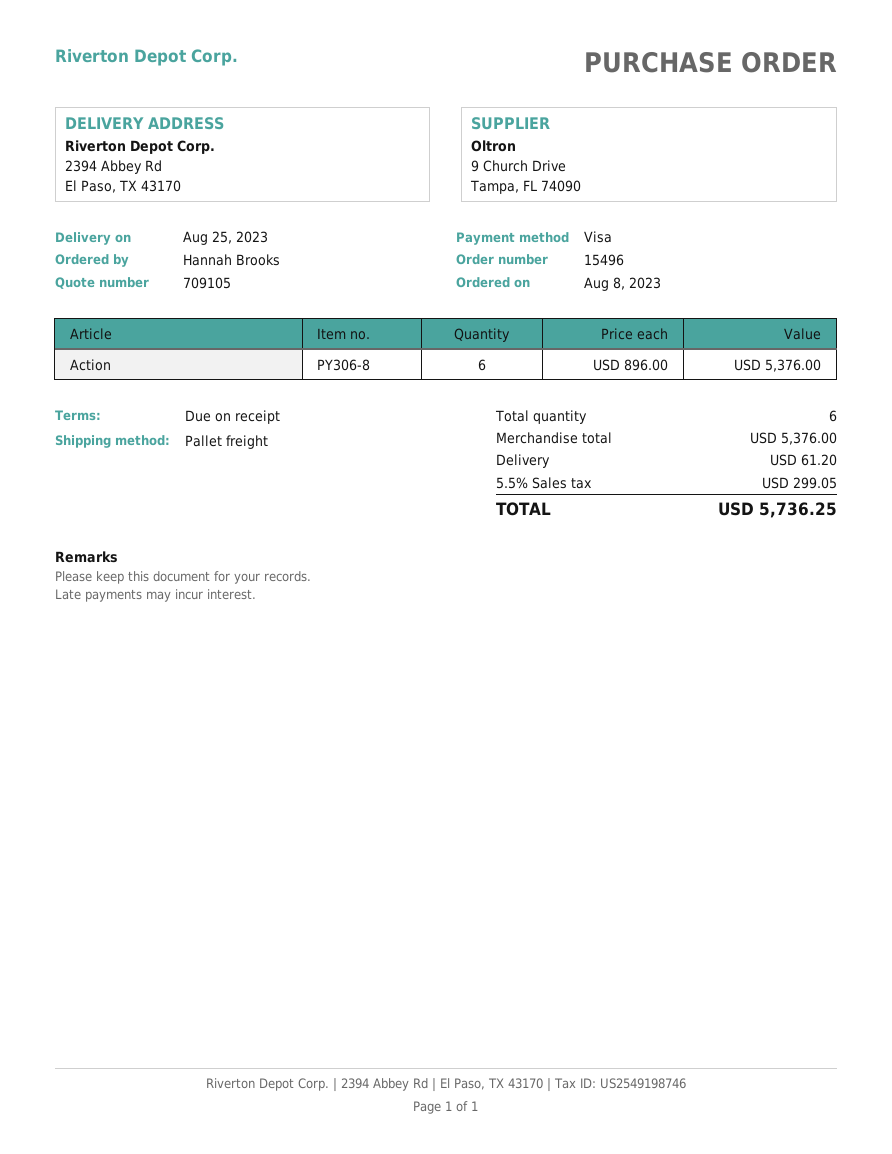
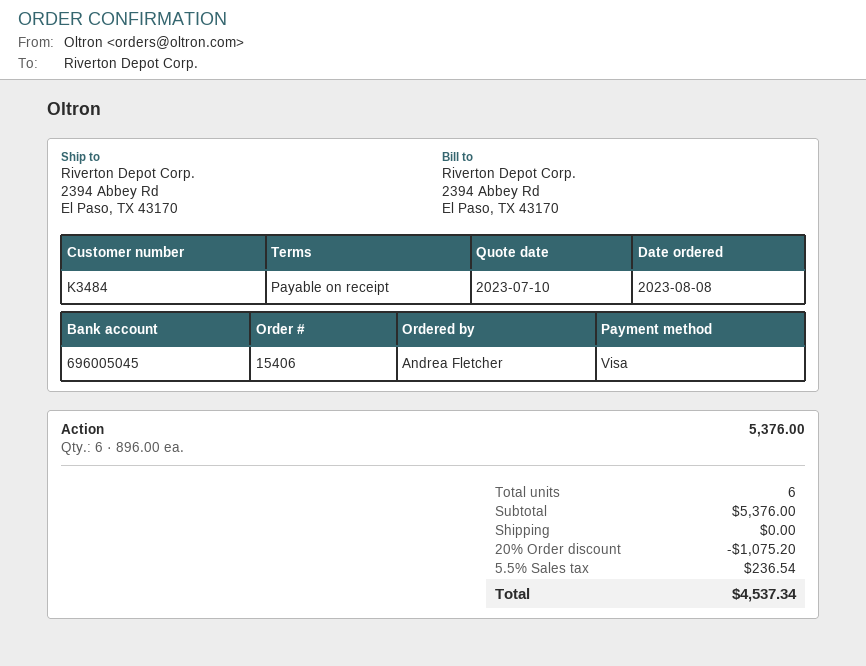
order number: 15496 -> 15406
ordered by: Hannah Brooks -> Andrea Fletcher
discount: none -> 20% = 1075.20
shipping: 61.20 -> 0.00
tax: 5.5% = 299.05 -> 5.5% = 236.54
total: 5736.25 -> 4537.34

